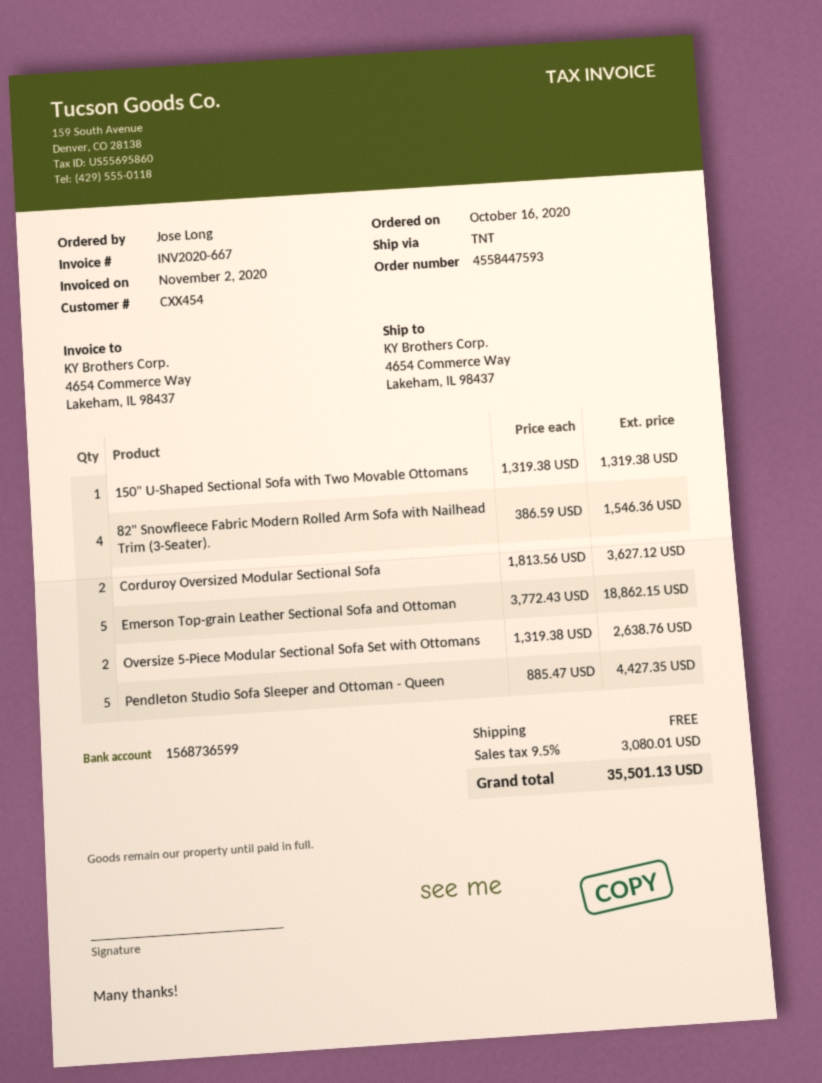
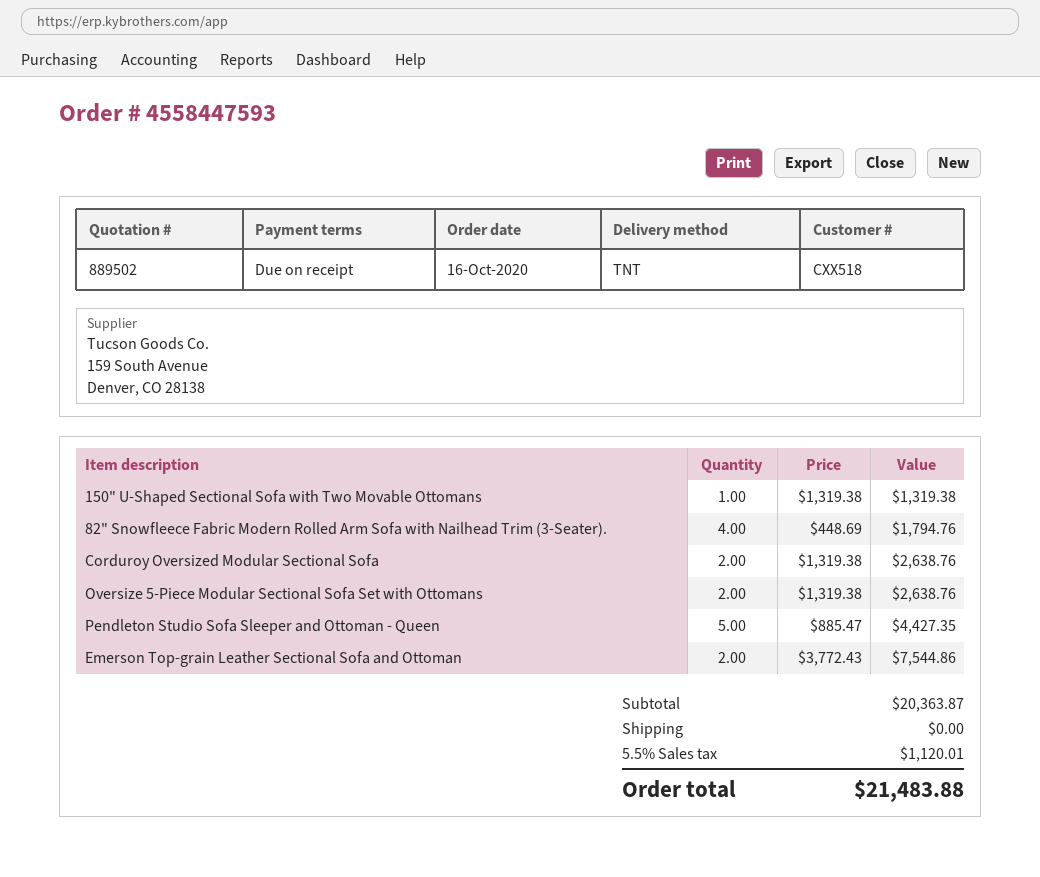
customer number: CXX454 -> CXX518
82" Snowfleece Fabric Modern Rolled Arm Sofa with Nailhead Trim (3-Seater).: 4 x 386.59 = 1546.36 -> 4 x 448.69 = 1794.76
Corduroy Oversized Modular Sectional Sofa: 2 x 1813.56 = 3627.12 -> 2 x 1319.38 = 2638.76
Emerson Top-grain Leather Sectional Sofa and Ottoman: 5 x 3772.43 = 18862.15 -> 2 x 3772.43 = 7544.86
tax: 9.5% = 3080.01 -> 5.5% = 1120.01
total: 35501.13 -> 21483.88

